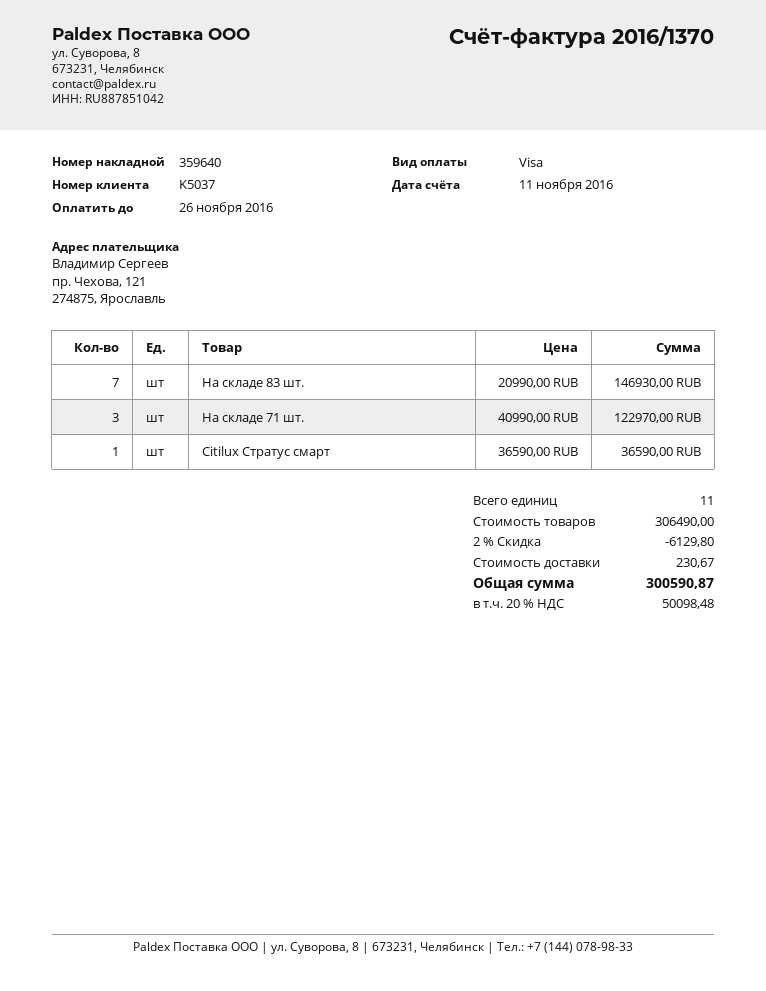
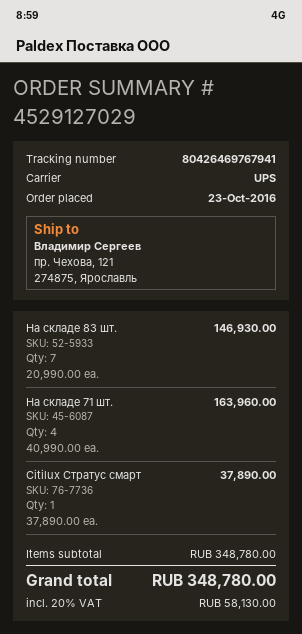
На складе 71 шт.: 3 x 40990.00 = 122970.00 -> 4 x 40990.00 = 163960.00
Citilux Стратус смарт: 1 x 36590.00 = 36590.00 -> 1 x 37890.00 = 37890.00
subtotal: 306490.00 -> 348780.00
discount: 2% = 6129.80 -> none
shipping: 230.67 -> none
tax: 20% = 50098.48 -> 20% = 58130.00
total: 300590.87 -> 348780.00

